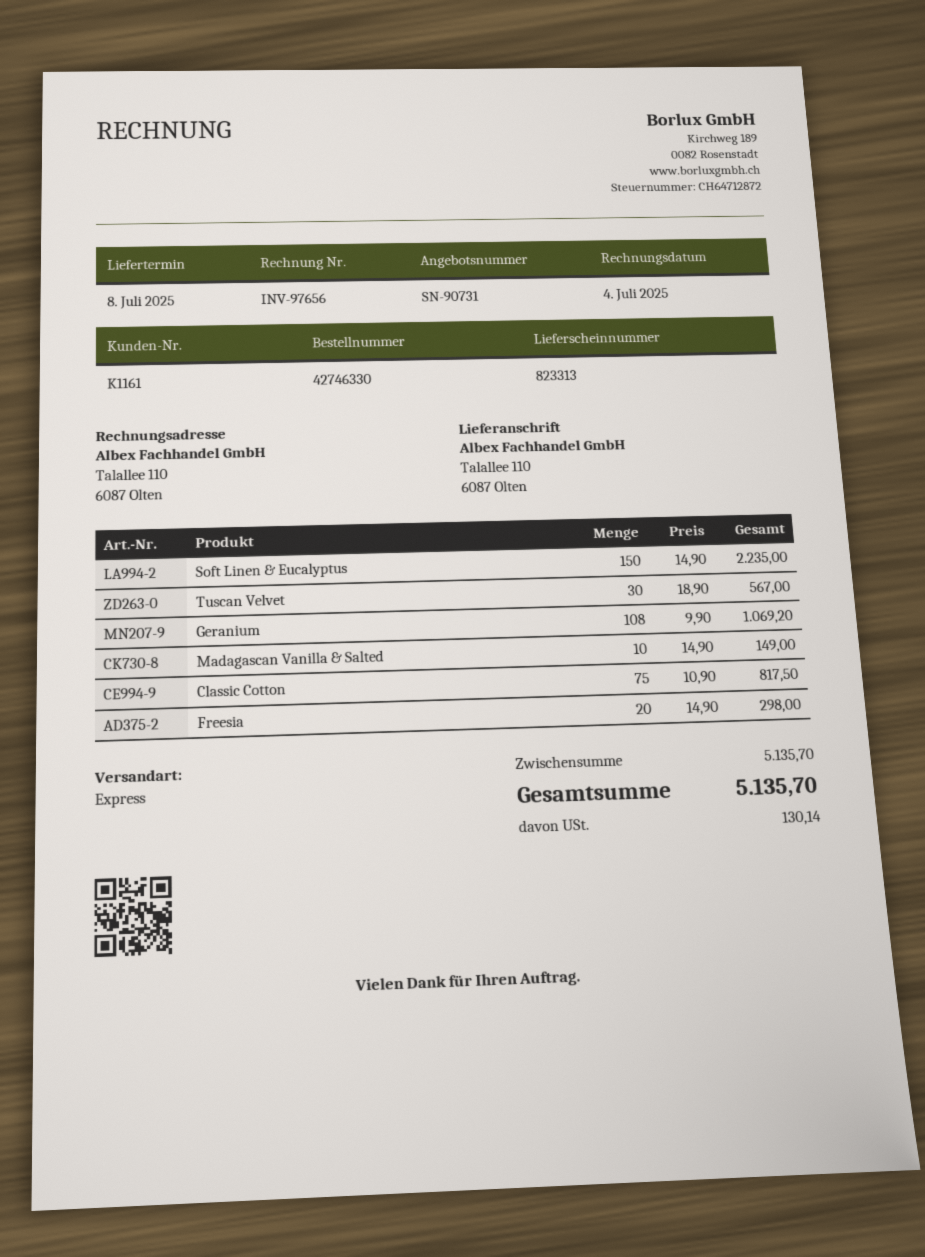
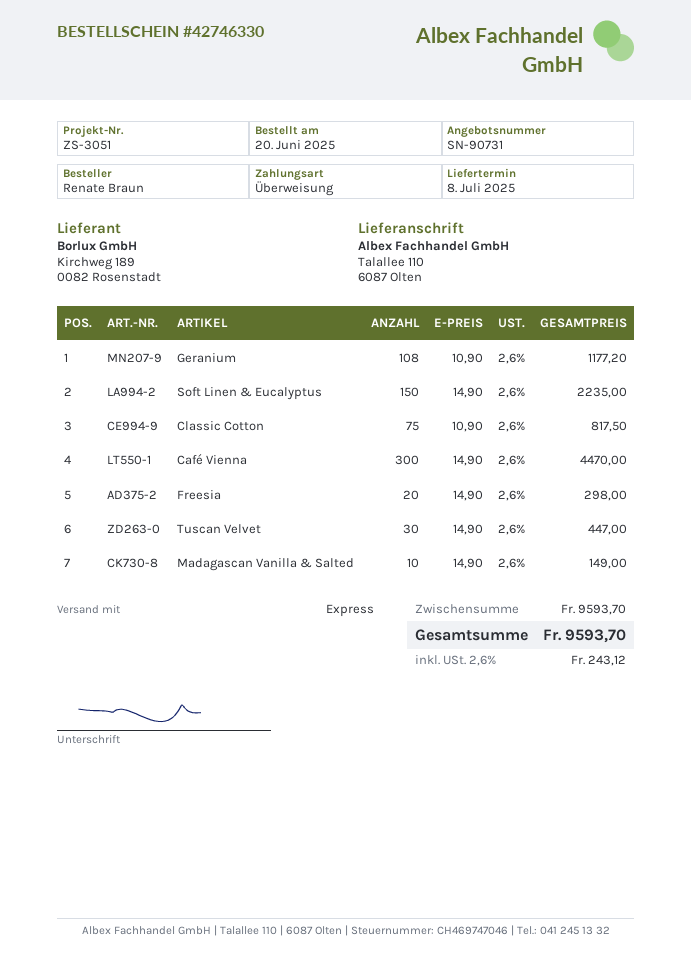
Tuscan Velvet: 30 x 18.90 = 567.00 -> 30 x 14.90 = 447.00
Geranium: 108 x 9.90 = 1069.20 -> 108 x 10.90 = 1177.20
Café Vienna: none -> 300 x 14.90 = 4470.00
subtotal: 5135.70 -> 9593.70
tax: 130.14 -> 243.12
total: 5135.70 -> 9593.70

